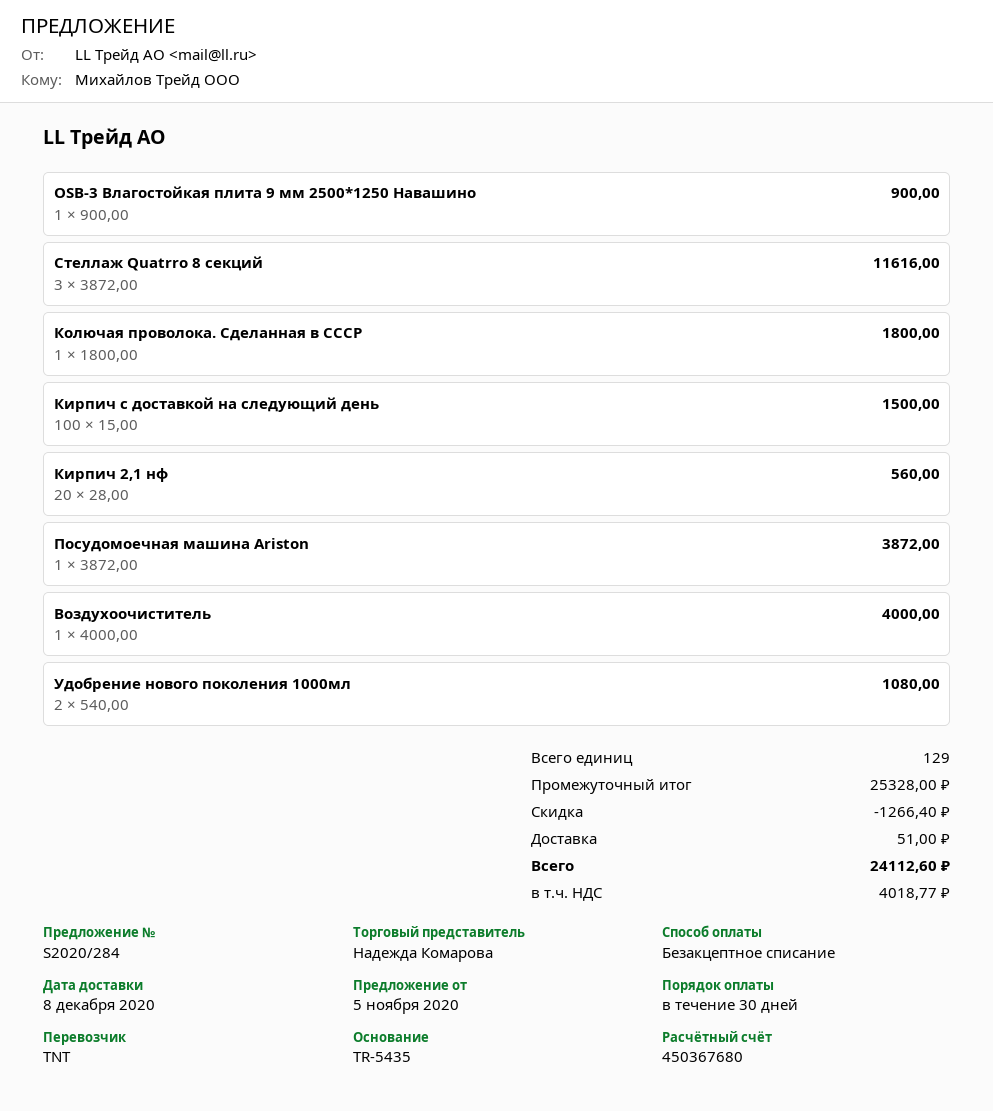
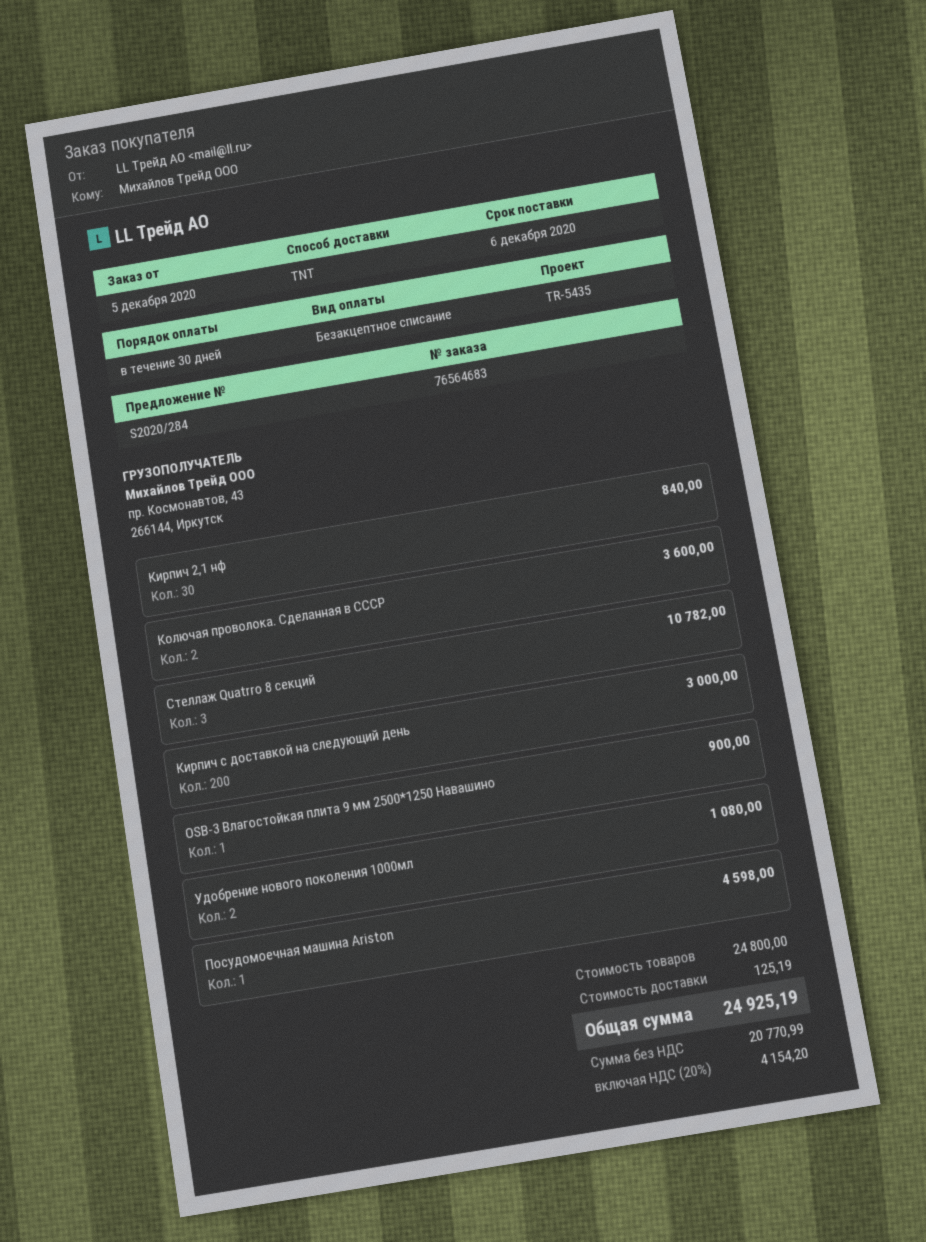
delivery date: 2020-12-08 -> 2020-12-06
Стеллаж Quatrro 8 секций: 3 for 11616.00 -> 3 for 10782.00
Колючая проволока. Сделанная в СССР: 1 for 1800.00 -> 2 for 3600.00
Кирпич с доставкой на следующий день: 100 for 1500.00 -> 200 for 3000.00
Кирпич 2,1 нф: 20 for 560.00 -> 30 for 840.00
Посудомоечная машина Ariston: 1 for 3872.00 -> 1 for 4598.00
Воздухоочиститель: 1 for 4000.00 -> none
subtotal: 25328.00 -> 24800.00
discount: 1266.40 -> none
shipping: 51.00 -> 125.19
tax: 4018.77 -> 4154.20
total: 24112.60 -> 24925.19

